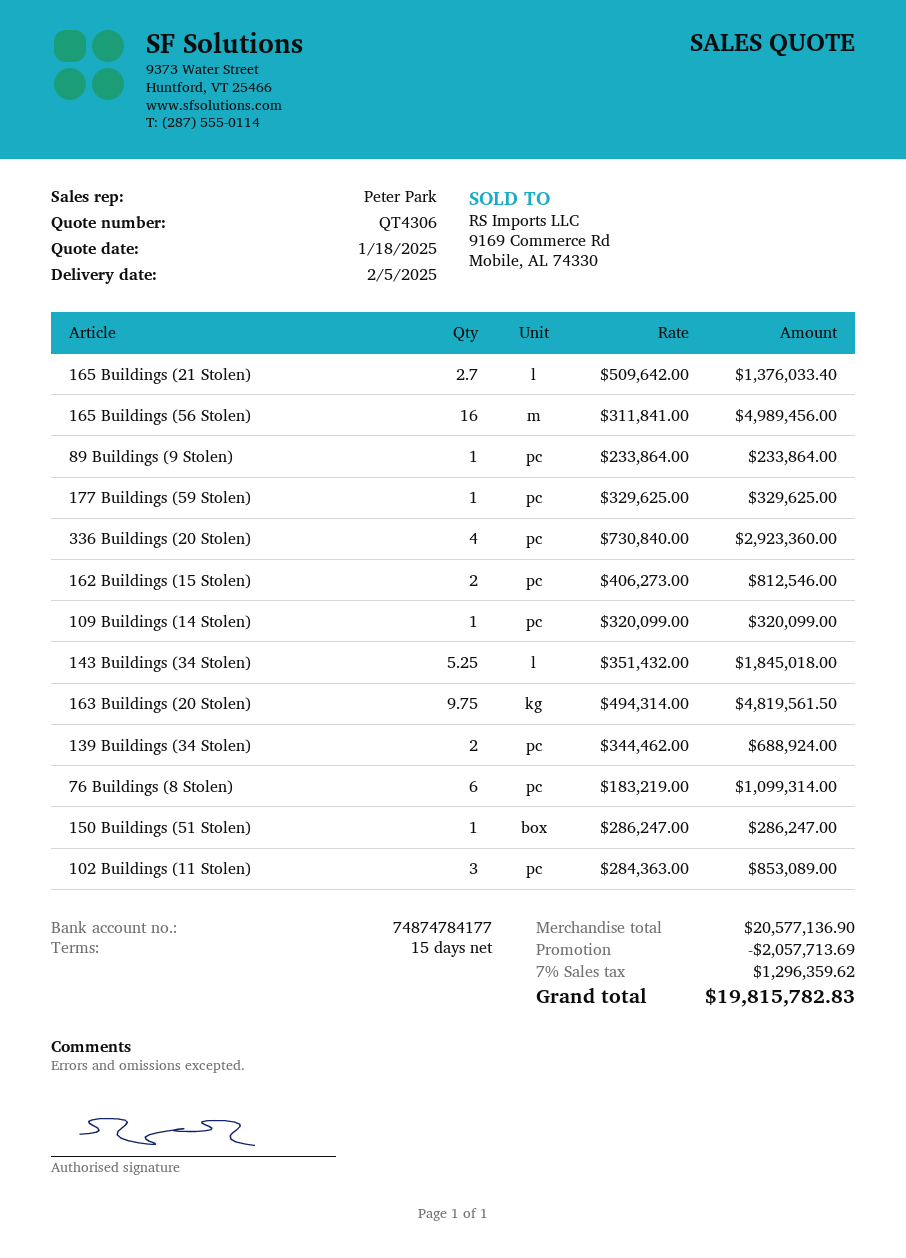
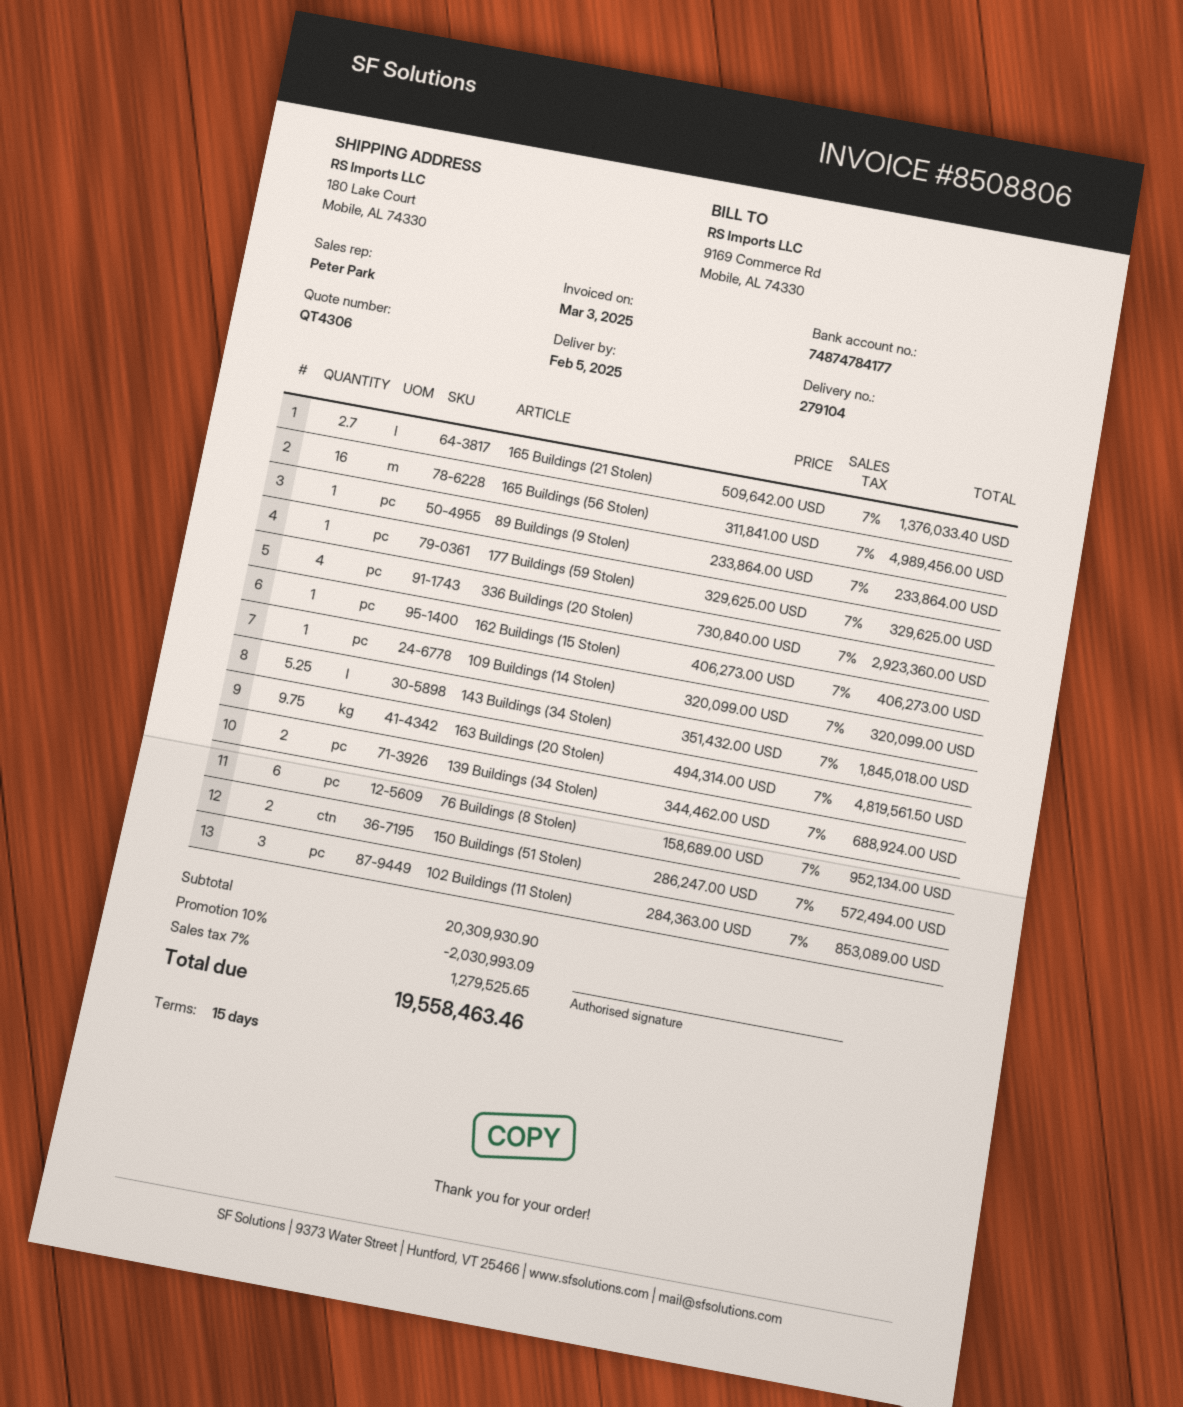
162 Buildings (15 Stolen): 2 x 406273.00 = 812546.00 -> 1 x 406273.00 = 406273.00
76 Buildings (8 Stolen): 6 x 183219.00 = 1099314.00 -> 6 x 158689.00 = 952134.00
150 Buildings (51 Stolen): 1 x 286247.00 = 286247.00 -> 2 x 286247.00 = 572494.00
subtotal: 20577136.90 -> 20309930.90
discount: 2057713.69 -> 2030993.09
tax: 7% = 1296359.62 -> 7% = 1279525.65
total: 19815782.83 -> 19558463.46

